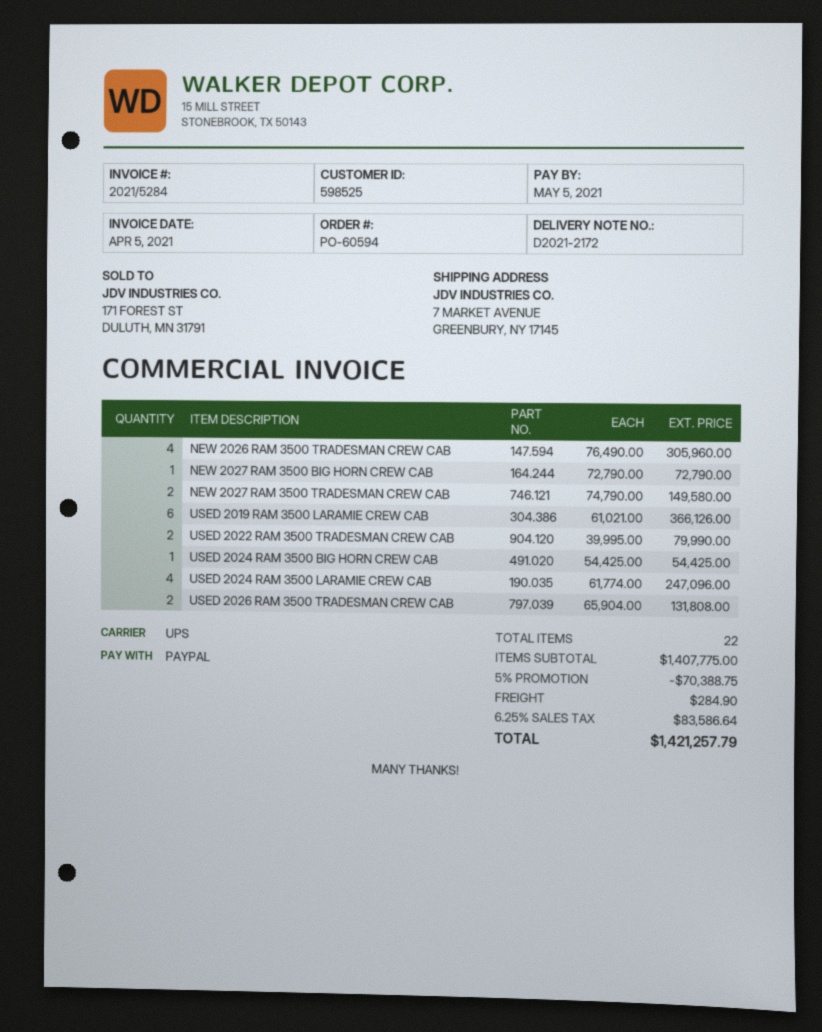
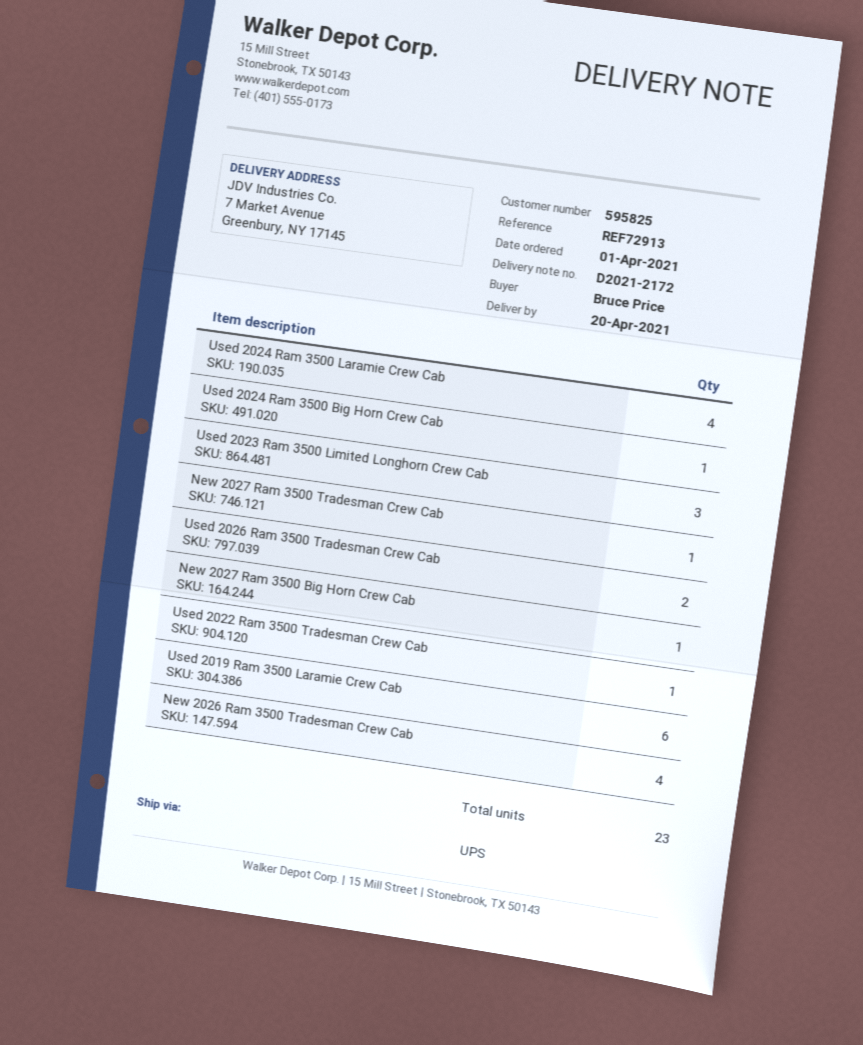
customer number: 598525 -> 595825
NEW 2027 RAM 3500 TRADESMAN CREW CAB: 2 -> 1
USED 2022 RAM 3500 TRADESMAN CREW CAB: 2 -> 1
Used 2023 Ram 3500 Limited Longhorn Crew Cab: none -> 3
total quantity: 22 -> 23

